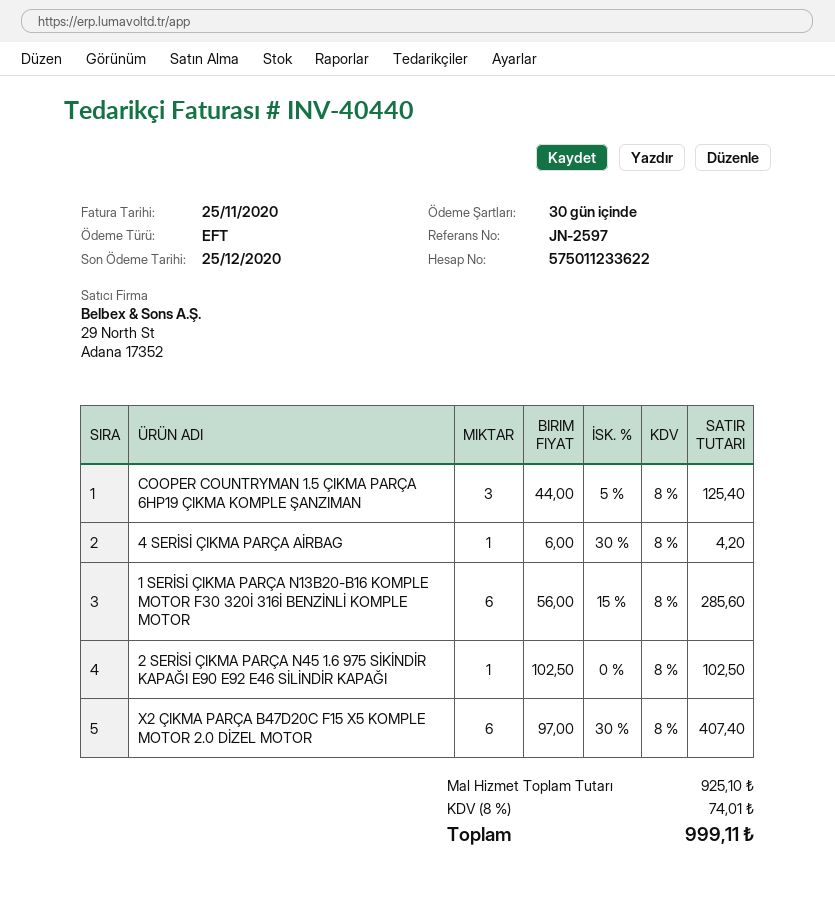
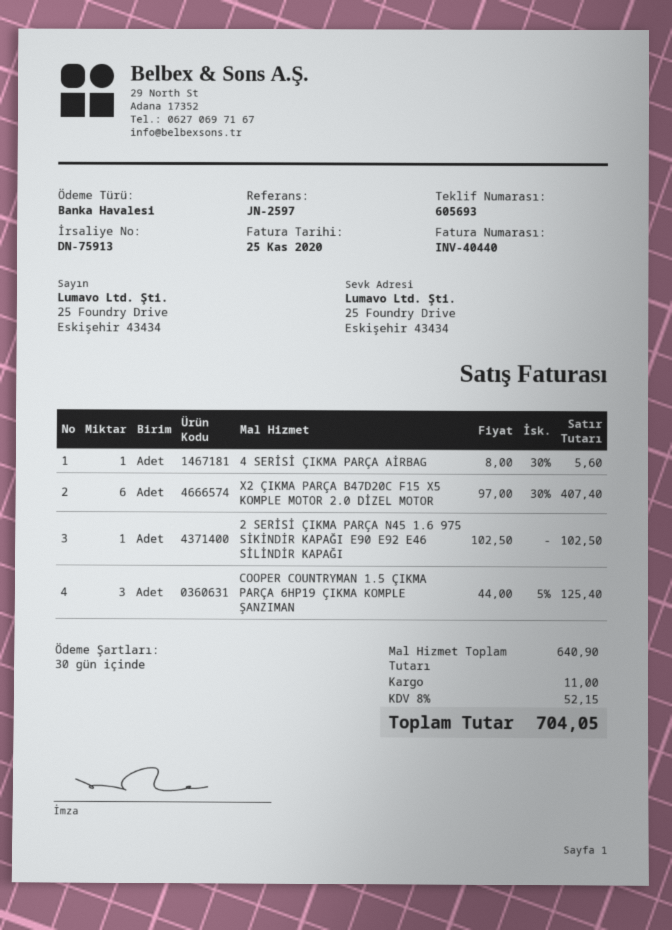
4 SERİSİ ÇIKMA PARÇA AİRBAG: 1 x 6.00 - 30% = 4.20 -> 1 x 8.00 - 30% = 5.60
1 SERİSİ ÇIKMA PARÇA N13B20-B16 KOMPLE MOTOR F30 320İ 316İ BENZİNLİ KOMPLE MOTOR: 6 x 56.00 - 15% = 285.60 -> none
subtotal: 925.10 -> 640.90
shipping: none -> 11.00
tax: 8% = 74.01 -> 8% = 52.15
total: 999.11 -> 704.05

